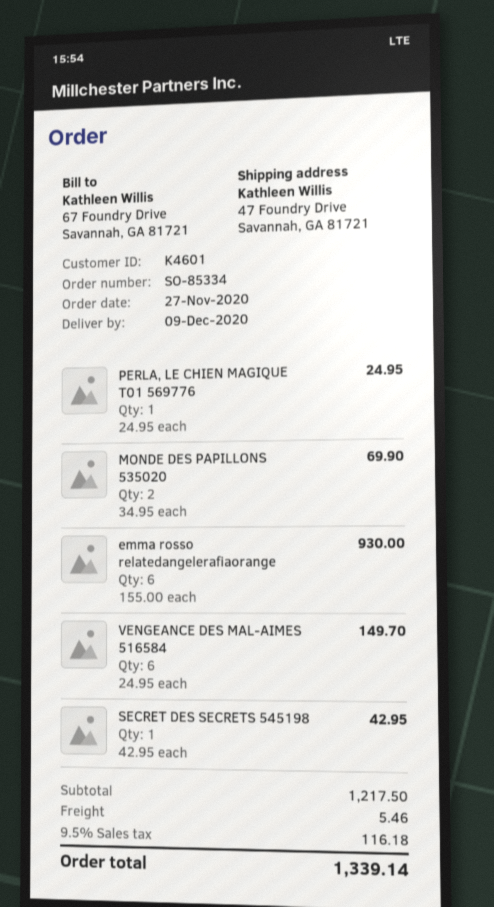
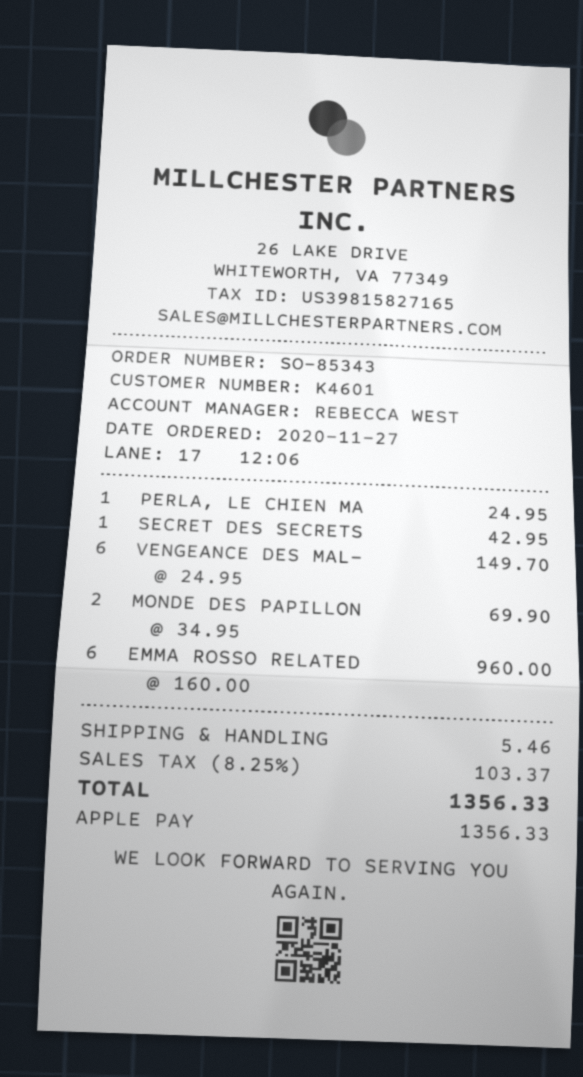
order number: SO-85334 -> SO-85343
emma rosso relatedangelerafiaorange: 6 x 155.00 = 930.00 -> 6 x 160.00 = 960.00
tax: 9.5% = 116.18 -> 8.25% = 103.37
total: 1339.14 -> 1356.33

